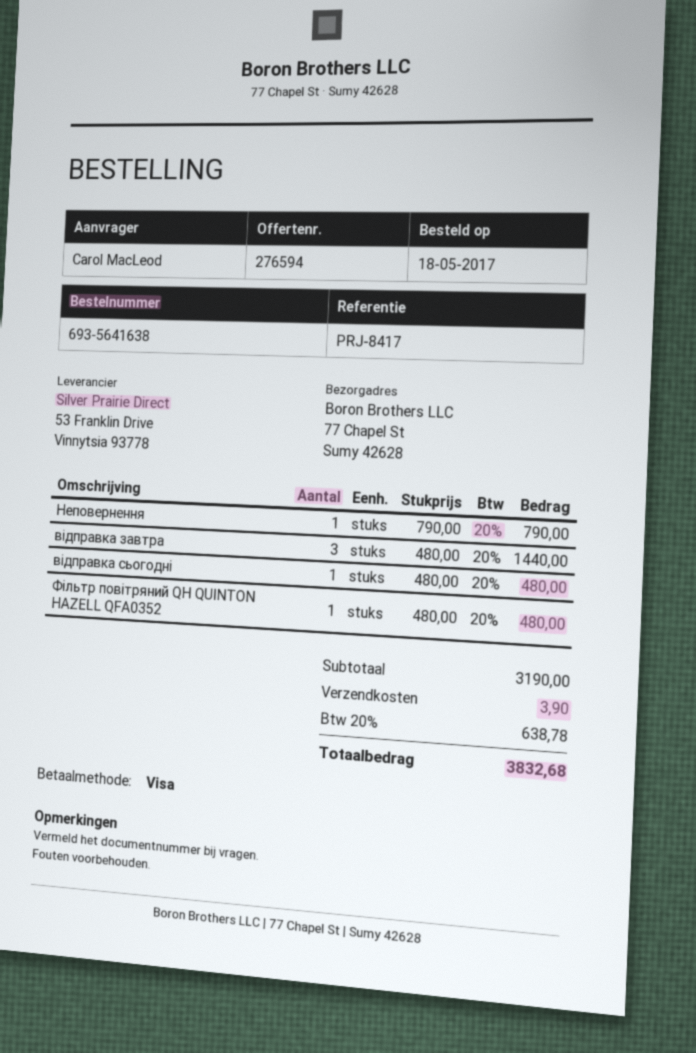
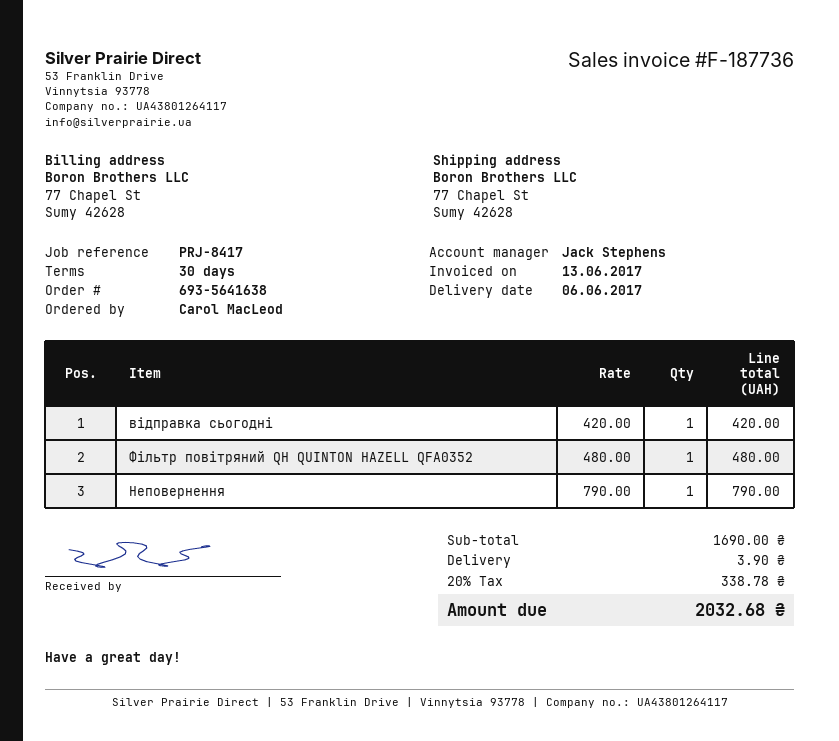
відправка завтра: 3 x 480.00 = 1440.00 -> none
відправка сьогодні: 1 x 480.00 = 480.00 -> 1 x 420.00 = 420.00
subtotal: 3190.00 -> 1690.00
tax: 20% = 638.78 -> 20% = 338.78
total: 3832.68 -> 2032.68

